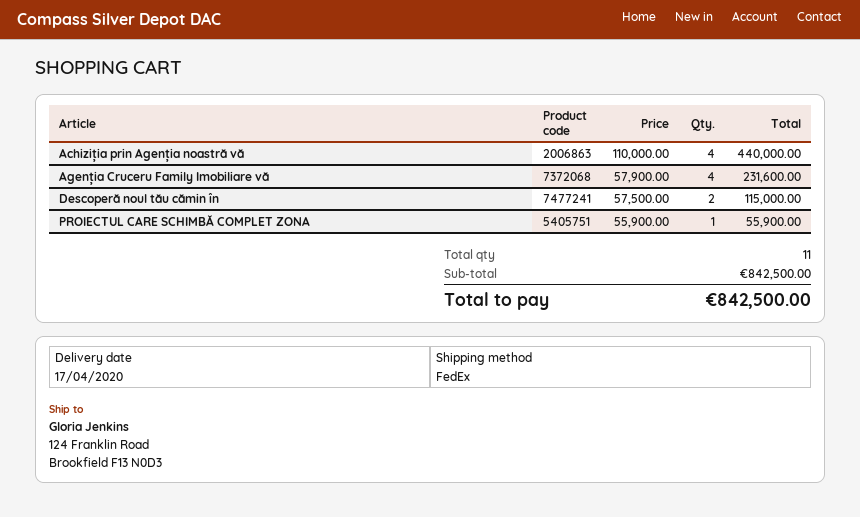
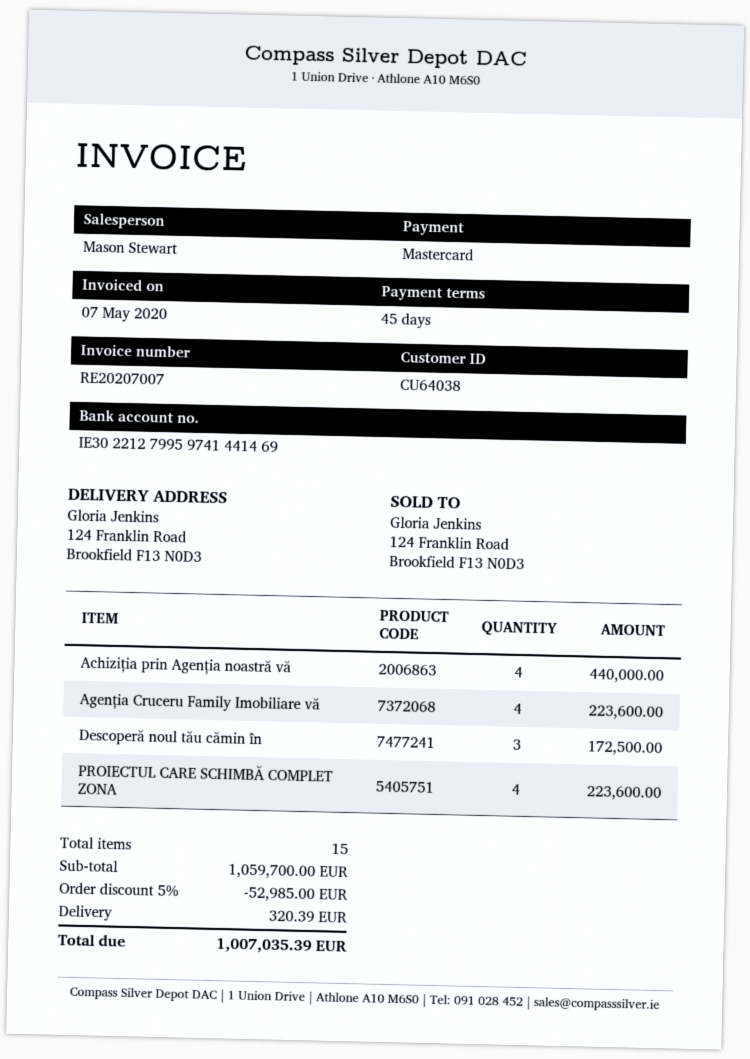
Agenția Cruceru Family Imobiliare vă: 4 for 231600.00 -> 4 for 223600.00
Descoperă noul tău cămin în: 2 for 115000.00 -> 3 for 172500.00
PROIECTUL CARE SCHIMBĂ COMPLET ZONA: 1 for 55900.00 -> 4 for 223600.00
total quantity: 11 -> 15
subtotal: 842500.00 -> 1059700.00
discount: none -> 5% = 52985.00
shipping: none -> 320.39
total: 842500.00 -> 1007035.39

